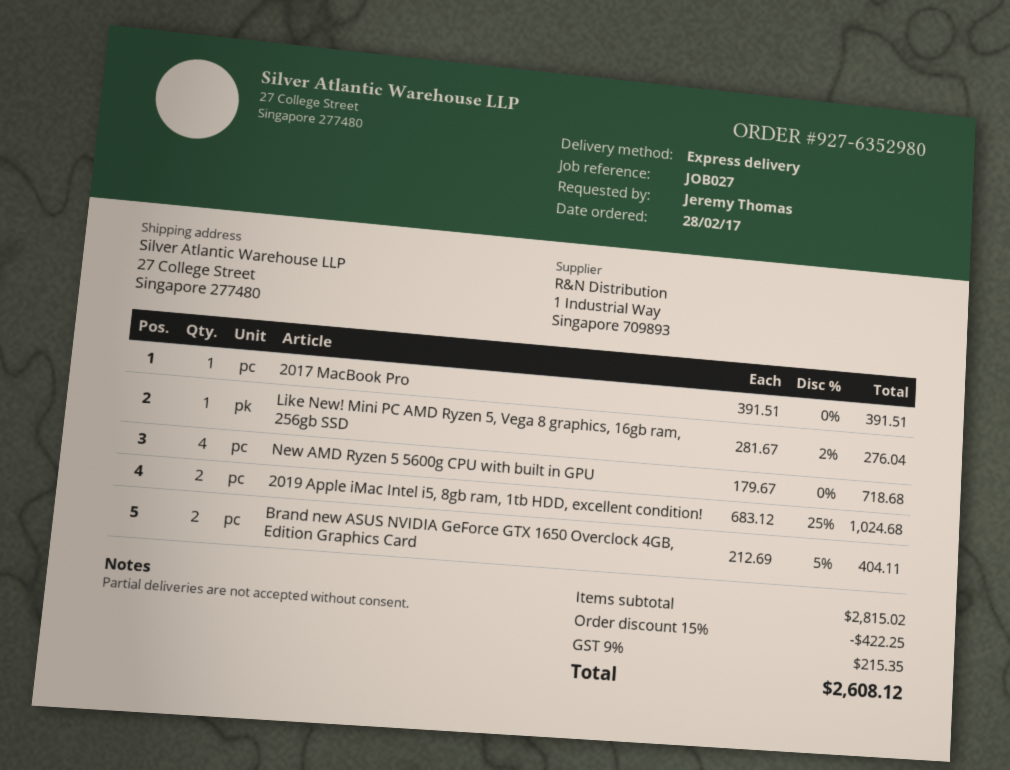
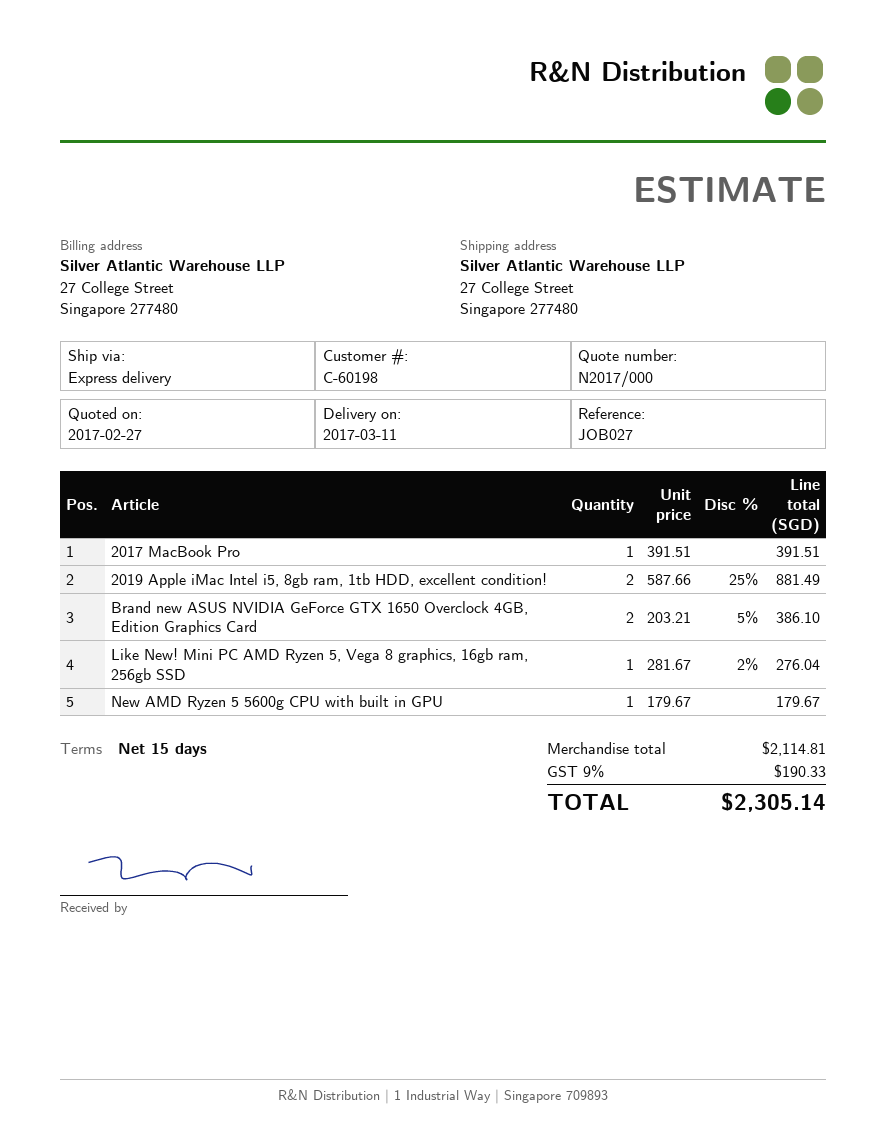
New AMD Ryzen 5 5600g CPU with built in GPU: 4 x 179.67 = 718.68 -> 1 x 179.67 = 179.67
2019 Apple iMac Intel i5, 8gb ram, 1tb HDD, excellent condition!: 2 x 683.12 - 25% = 1024.68 -> 2 x 587.66 - 25% = 881.49
Brand new ASUS NVIDIA GeForce GTX 1650 Overclock 4GB, Edition Graphics Card: 2 x 212.69 - 5% = 404.11 -> 2 x 203.21 - 5% = 386.10
subtotal: 2815.02 -> 2114.81
discount: 15% = 422.25 -> none
tax: 9% = 215.35 -> 9% = 190.33
total: 2608.12 -> 2305.14

